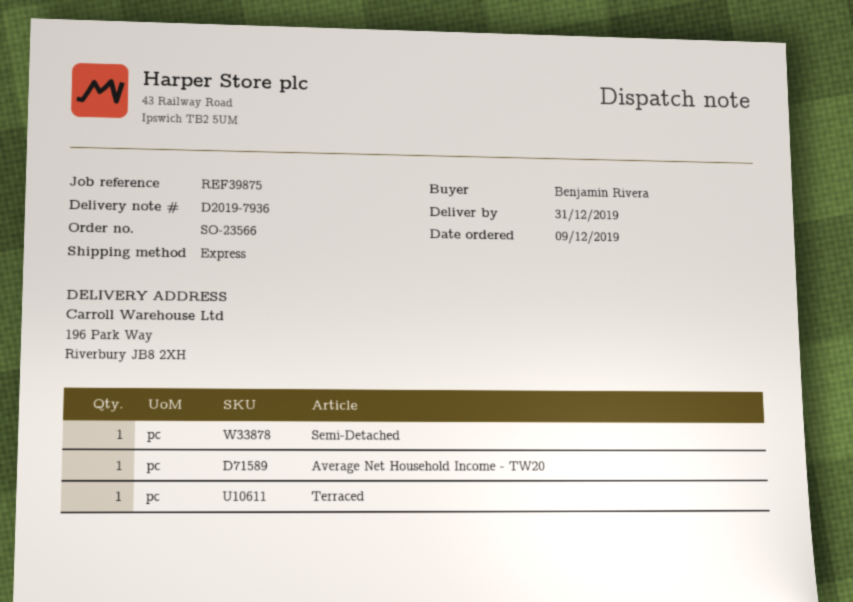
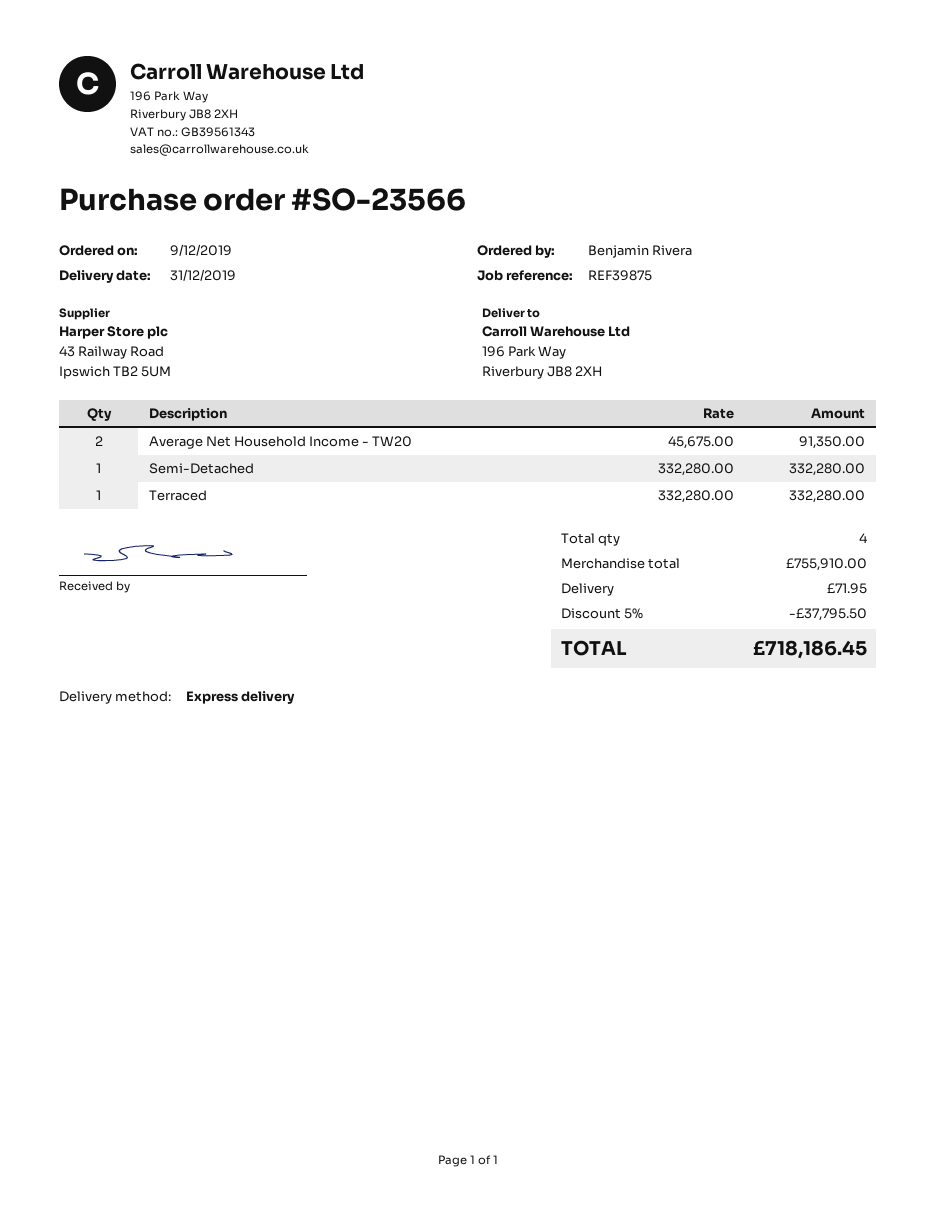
Average Net Household Income - TW20: 1 -> 2

